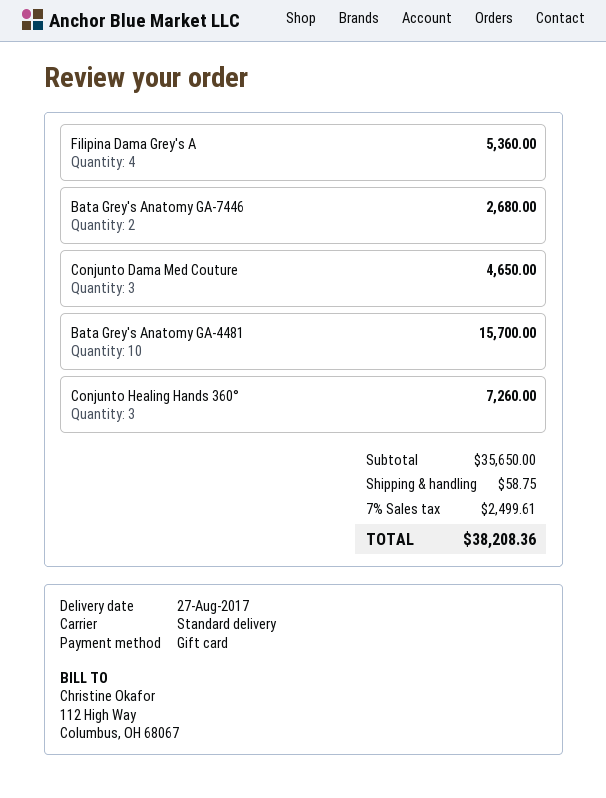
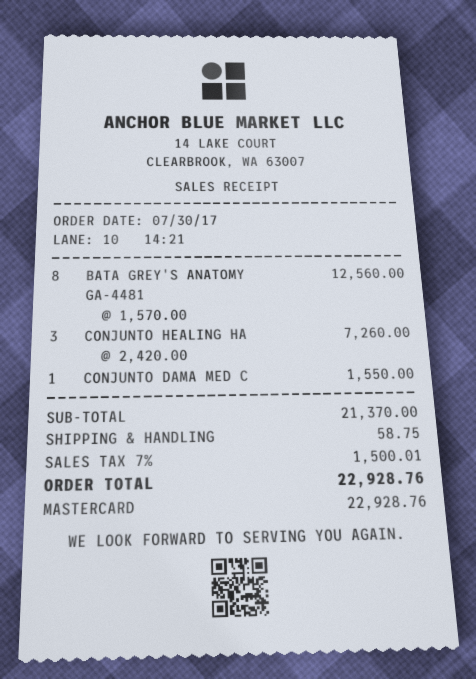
payment method: gift card -> Mastercard
Filipina Dama Grey's A: 4 for 5360.00 -> none
Bata Grey's Anatomy GA-7446: 2 for 2680.00 -> none
Conjunto Dama Med Couture: 3 for 4650.00 -> 1 for 1550.00
Bata Grey's Anatomy GA-4481: 10 for 15700.00 -> 8 for 12560.00
subtotal: 35650.00 -> 21370.00
tax: 7% = 2499.61 -> 7% = 1500.01
total: 38208.36 -> 22928.76

